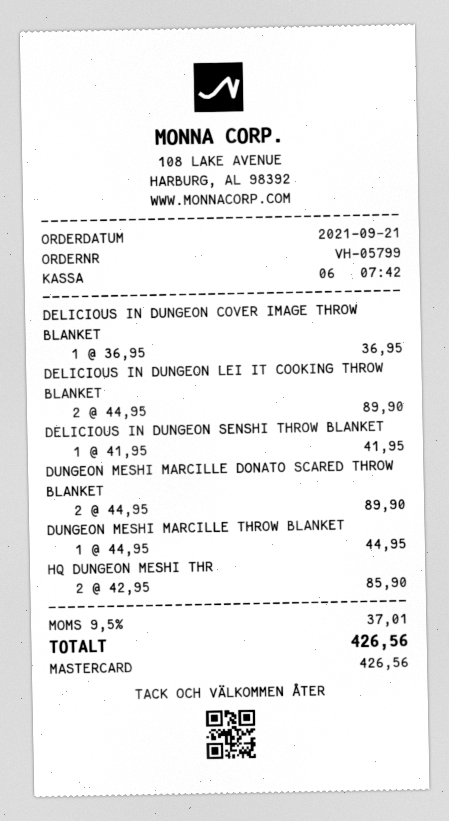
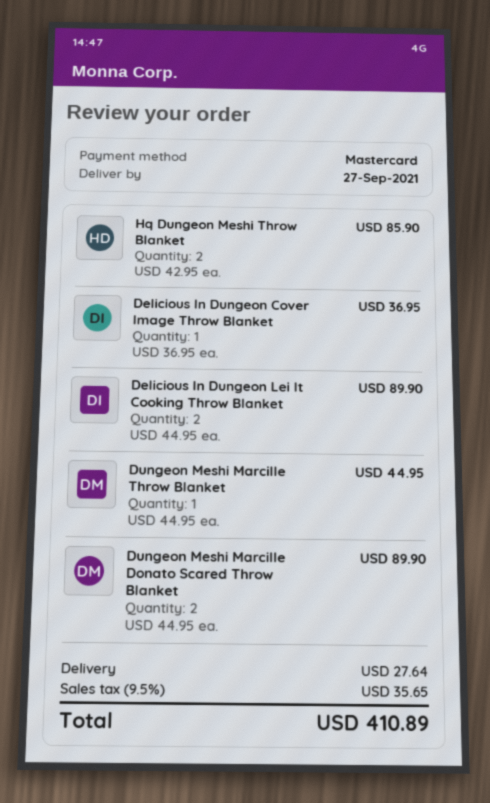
DELICIOUS IN DUNGEON SENSHI THROW BLANKET: 1 x 41.95 = 41.95 -> none
shipping: none -> 27.64
tax: 9.5% = 37.01 -> 9.5% = 35.65
total: 426.56 -> 410.89

